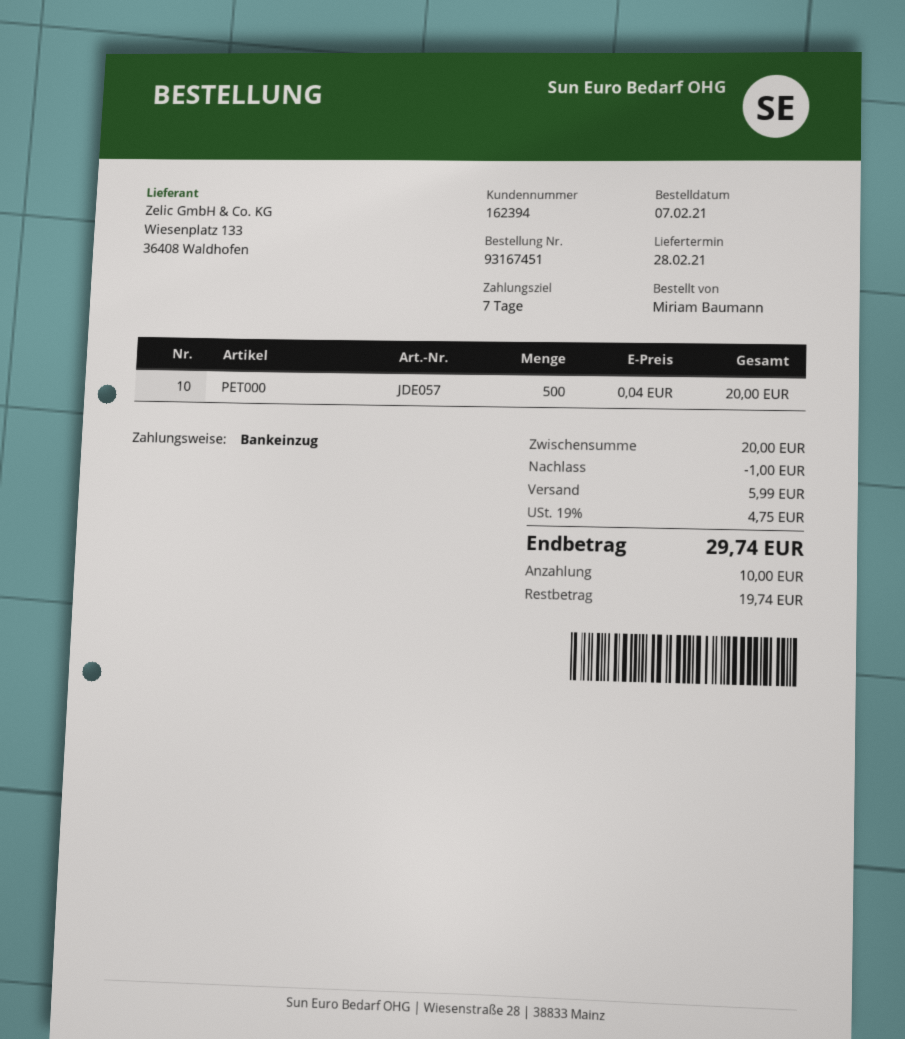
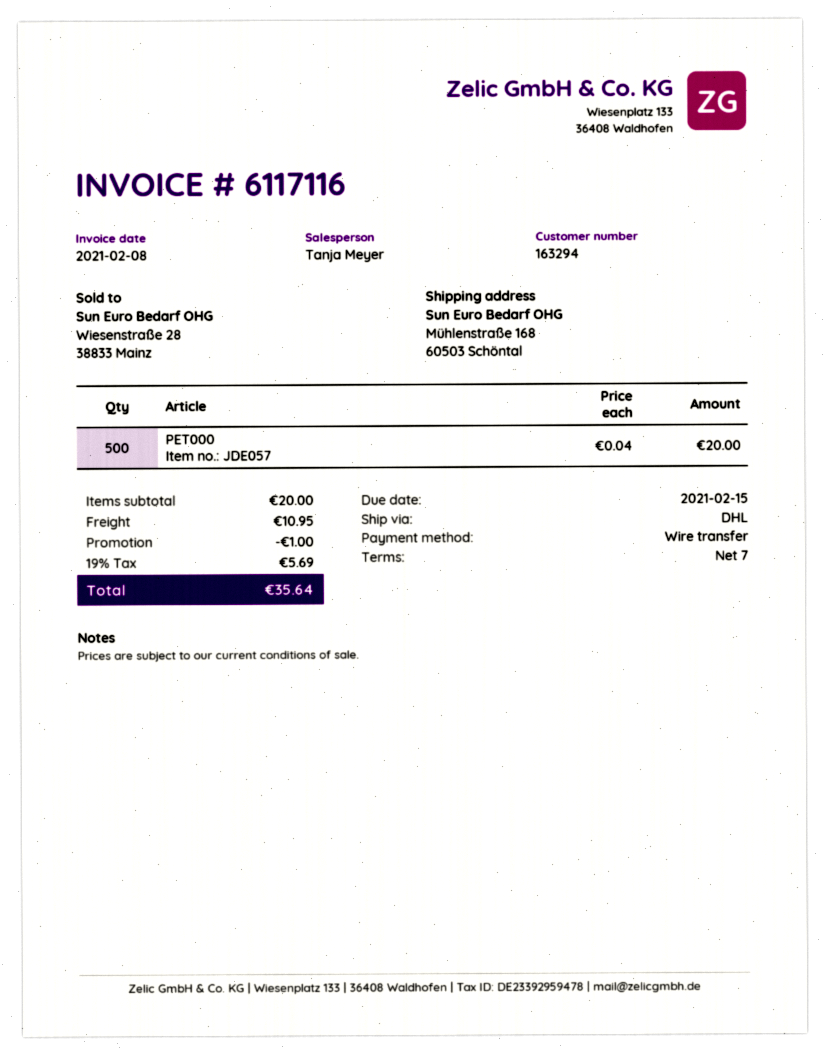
customer number: 162394 -> 163294
payment method: direct debit -> bank transfer
shipping: 5.99 -> 10.95
tax: 19% = 4.75 -> 19% = 5.69
total: 29.74 -> 35.64

